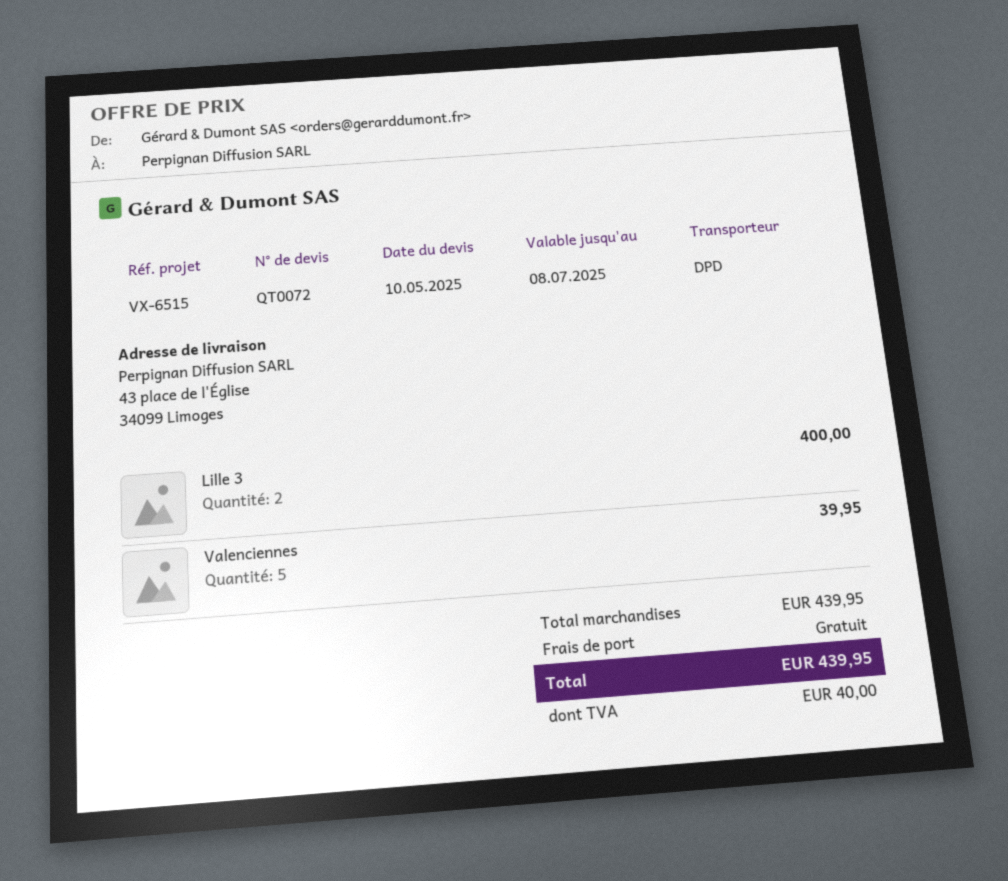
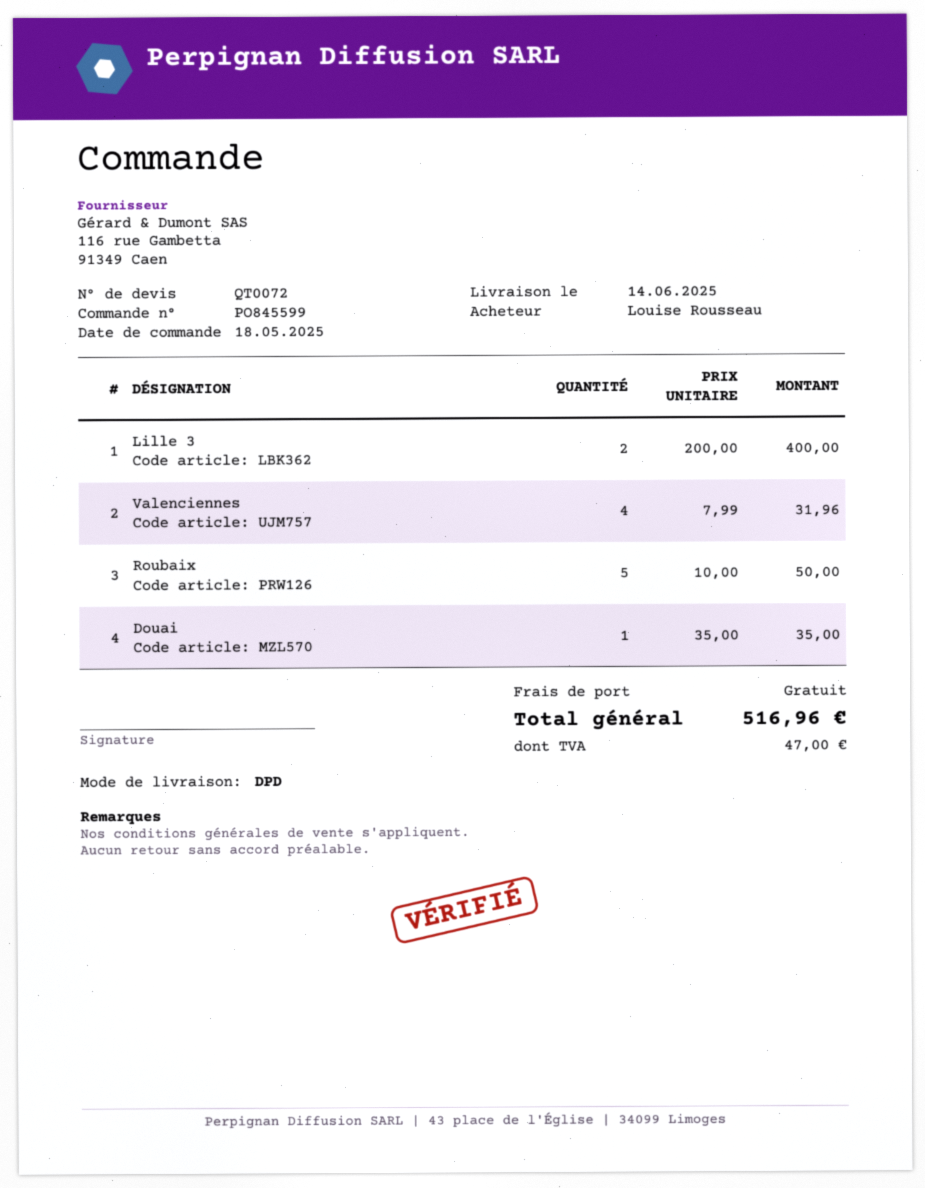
Valenciennes: 5 for 39.95 -> 4 for 31.96
Roubaix: none -> 5 for 50.00
Douai: none -> 1 for 35.00
tax: 40.00 -> 47.00
total: 439.95 -> 516.96

